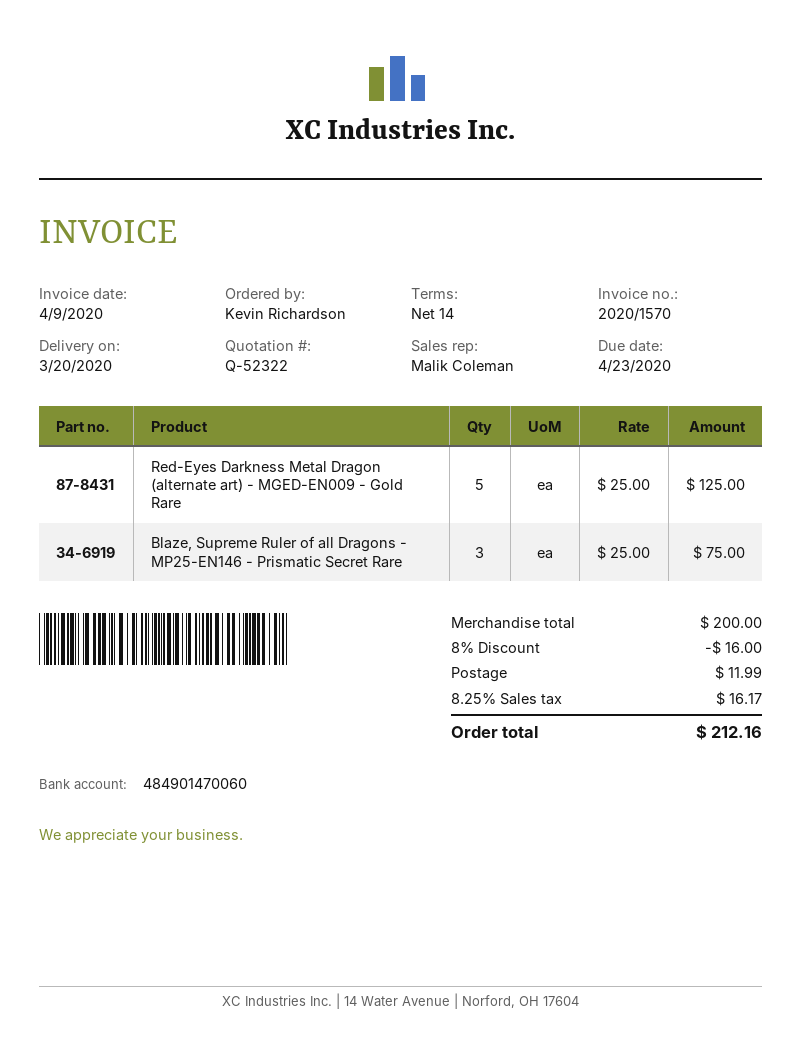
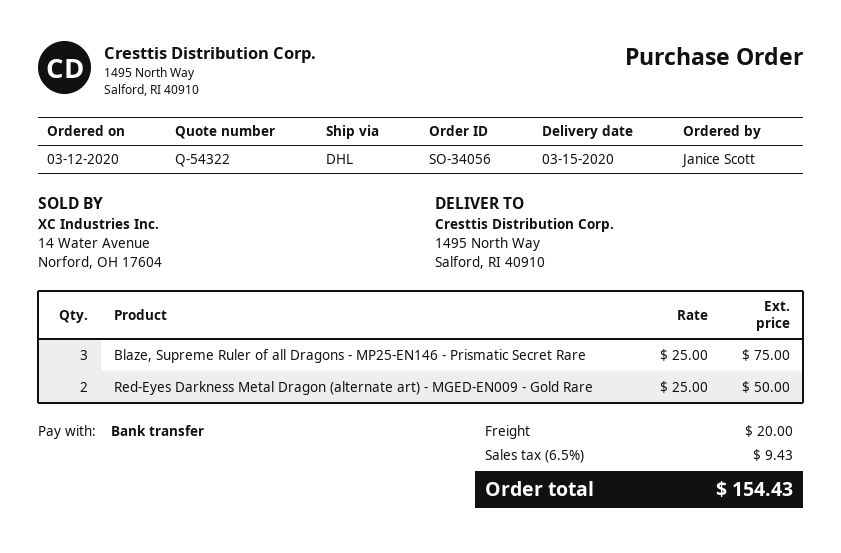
quote number: Q-52322 -> Q-54322
delivery date: 2020-03-20 -> 2020-03-15
ordered by: Kevin Richardson -> Janice Scott
Red-Eyes Darkness Metal Dragon (alternate art) - MGED-EN009 - Gold Rare: 5 x 25.00 = 125.00 -> 2 x 25.00 = 50.00
discount: 8% = 16.00 -> none
shipping: 11.99 -> 20.00
tax: 8.25% = 16.17 -> 6.5% = 9.43
total: 212.16 -> 154.43

